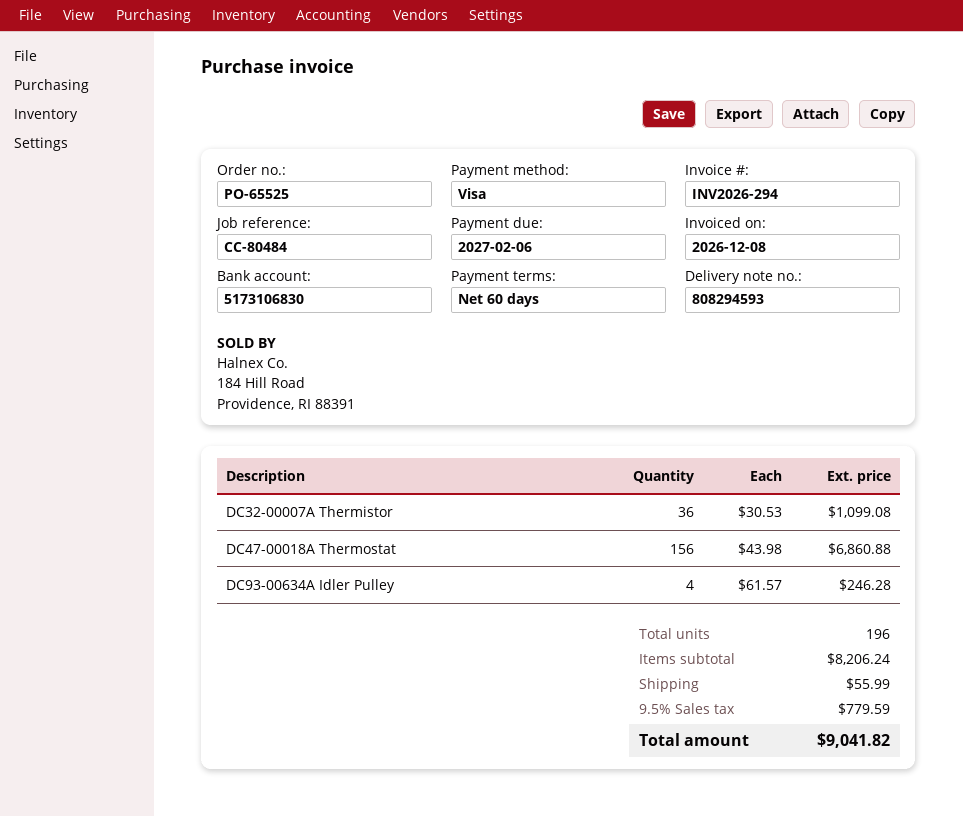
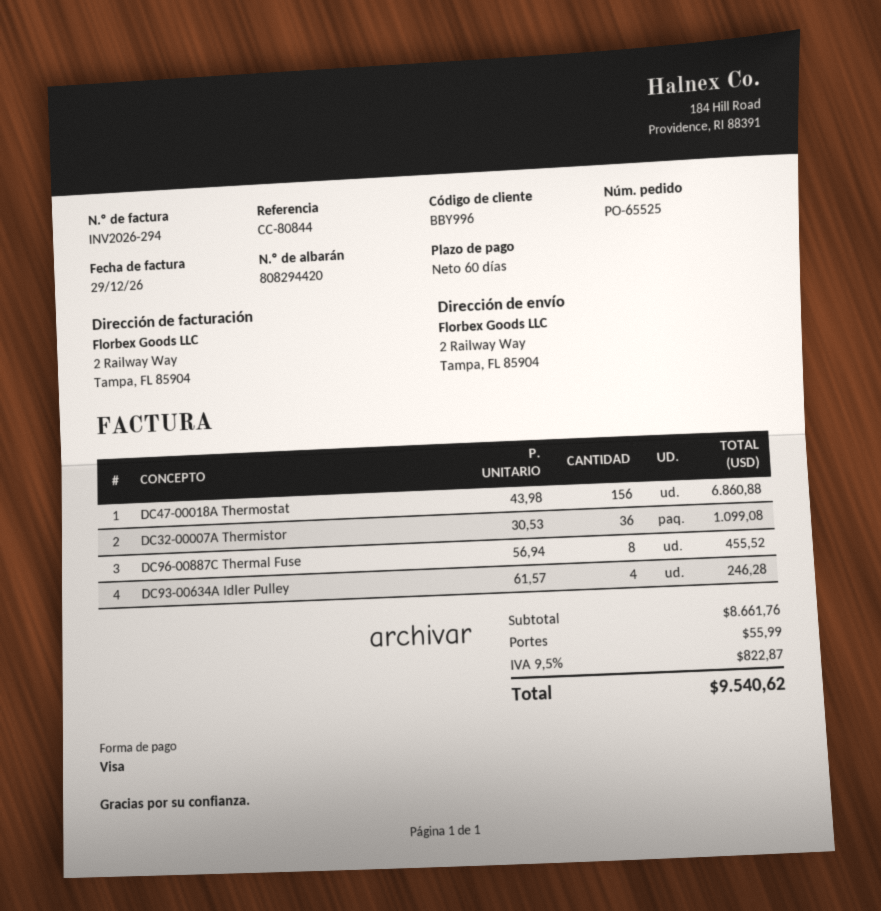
delivery note number: 808294593 -> 808294420
invoice date: 2026-12-08 -> 2026-12-29
reference: CC-80484 -> CC-80844
DC96-00887C Thermal Fuse: none -> 8 x 56.94 = 455.52
subtotal: 8206.24 -> 8661.76
tax: 9.5% = 779.59 -> 9.5% = 822.87
total: 9041.82 -> 9540.62

